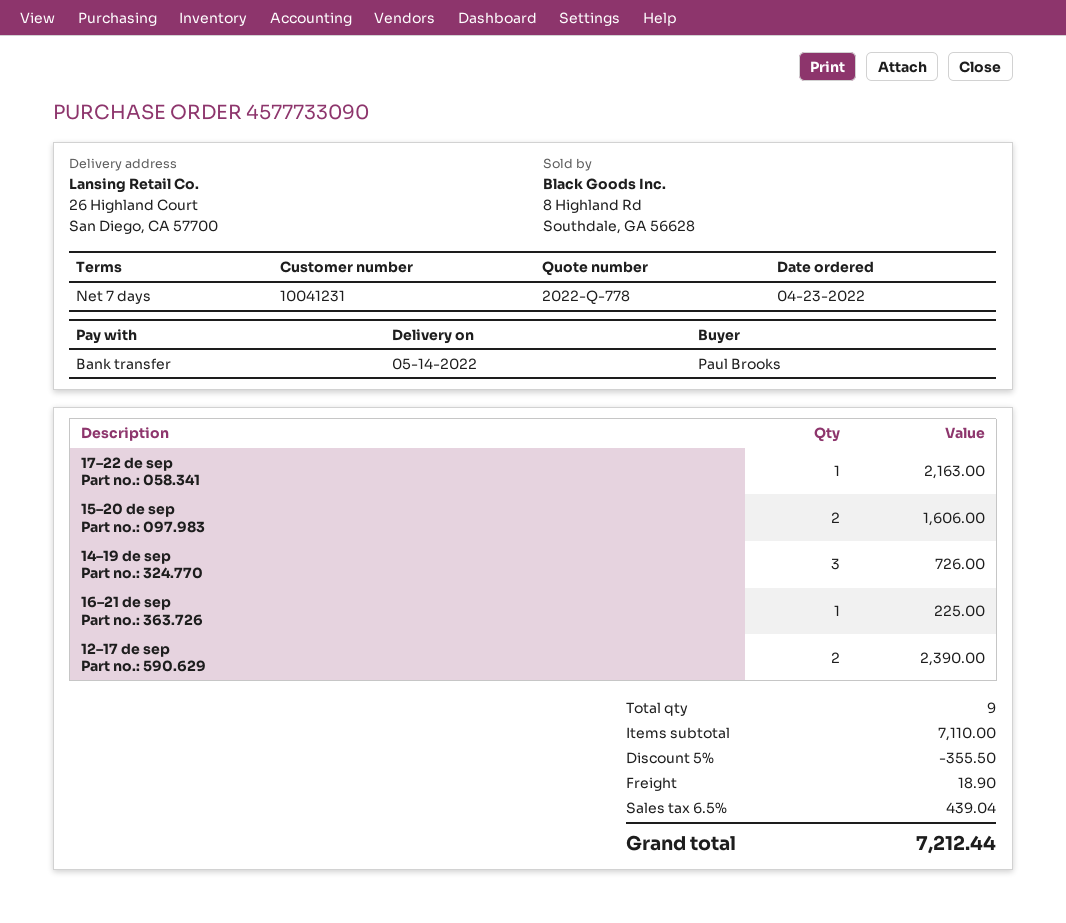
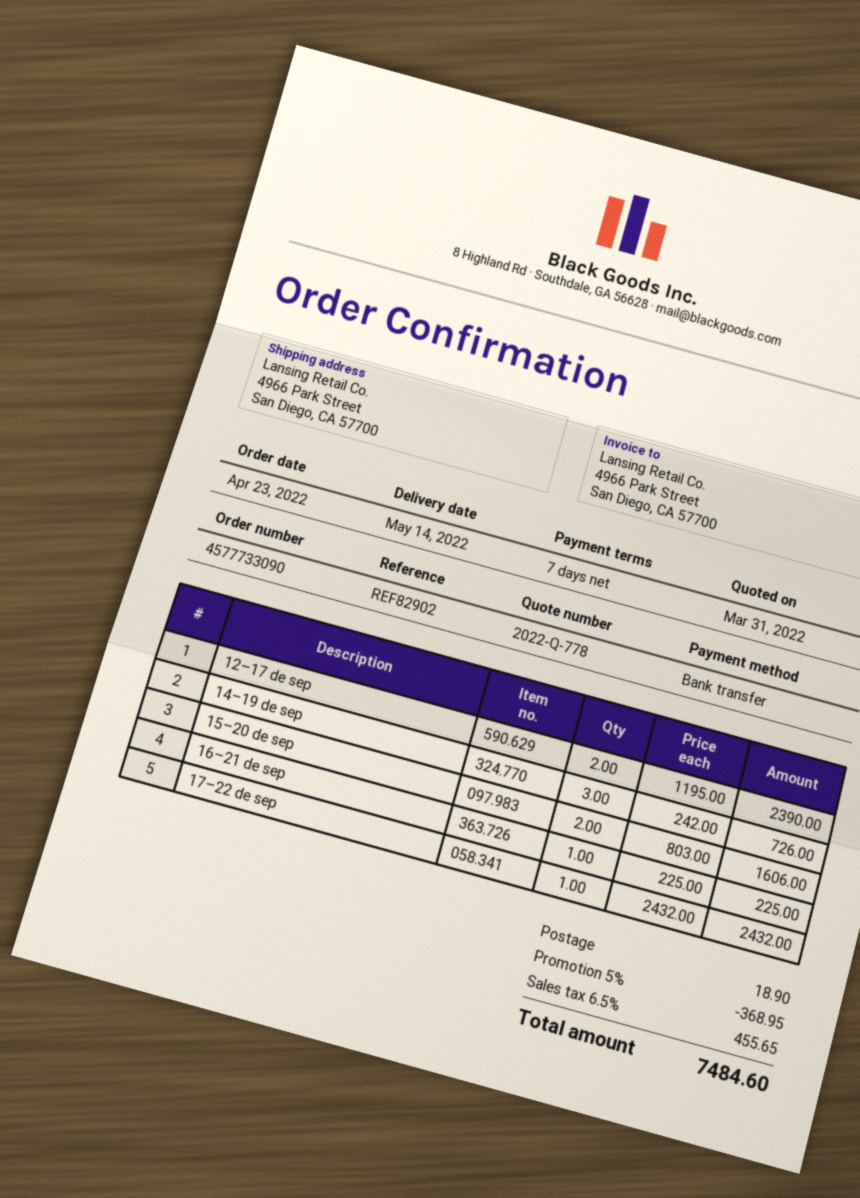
ship to: 26 Highland Court, San Diego, CA 57700 -> 4966 Park Street, San Diego, CA 57700
17–22 de sep: 1 for 2163.00 -> 1 for 2432.00
discount: 5% = 355.50 -> 5% = 368.95
tax: 6.5% = 439.04 -> 6.5% = 455.65
total: 7212.44 -> 7484.60

